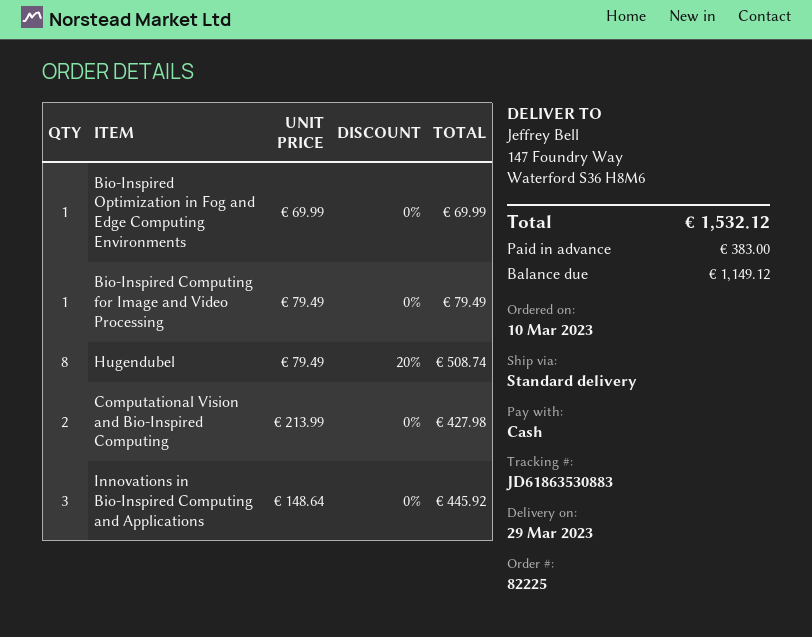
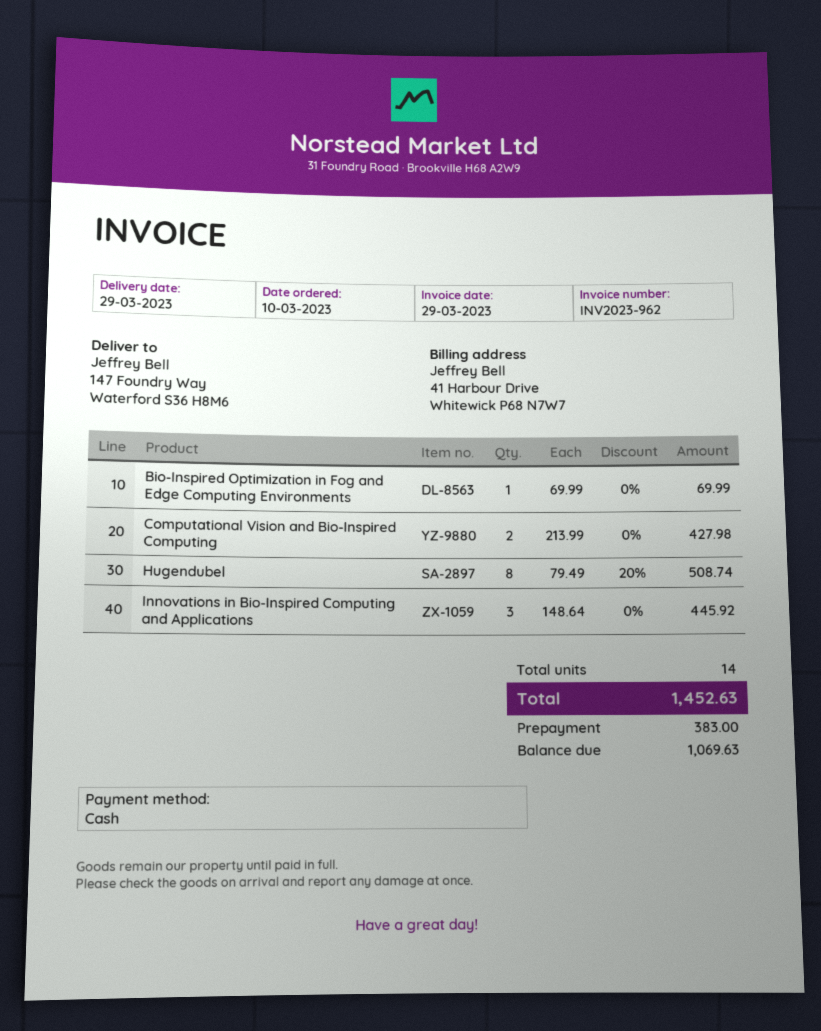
Bio-Inspired Computing for Image and Video Processing: 1 x 79.49 = 79.49 -> none
total: 1532.12 -> 1452.63
balance: 1149.12 -> 1069.63

